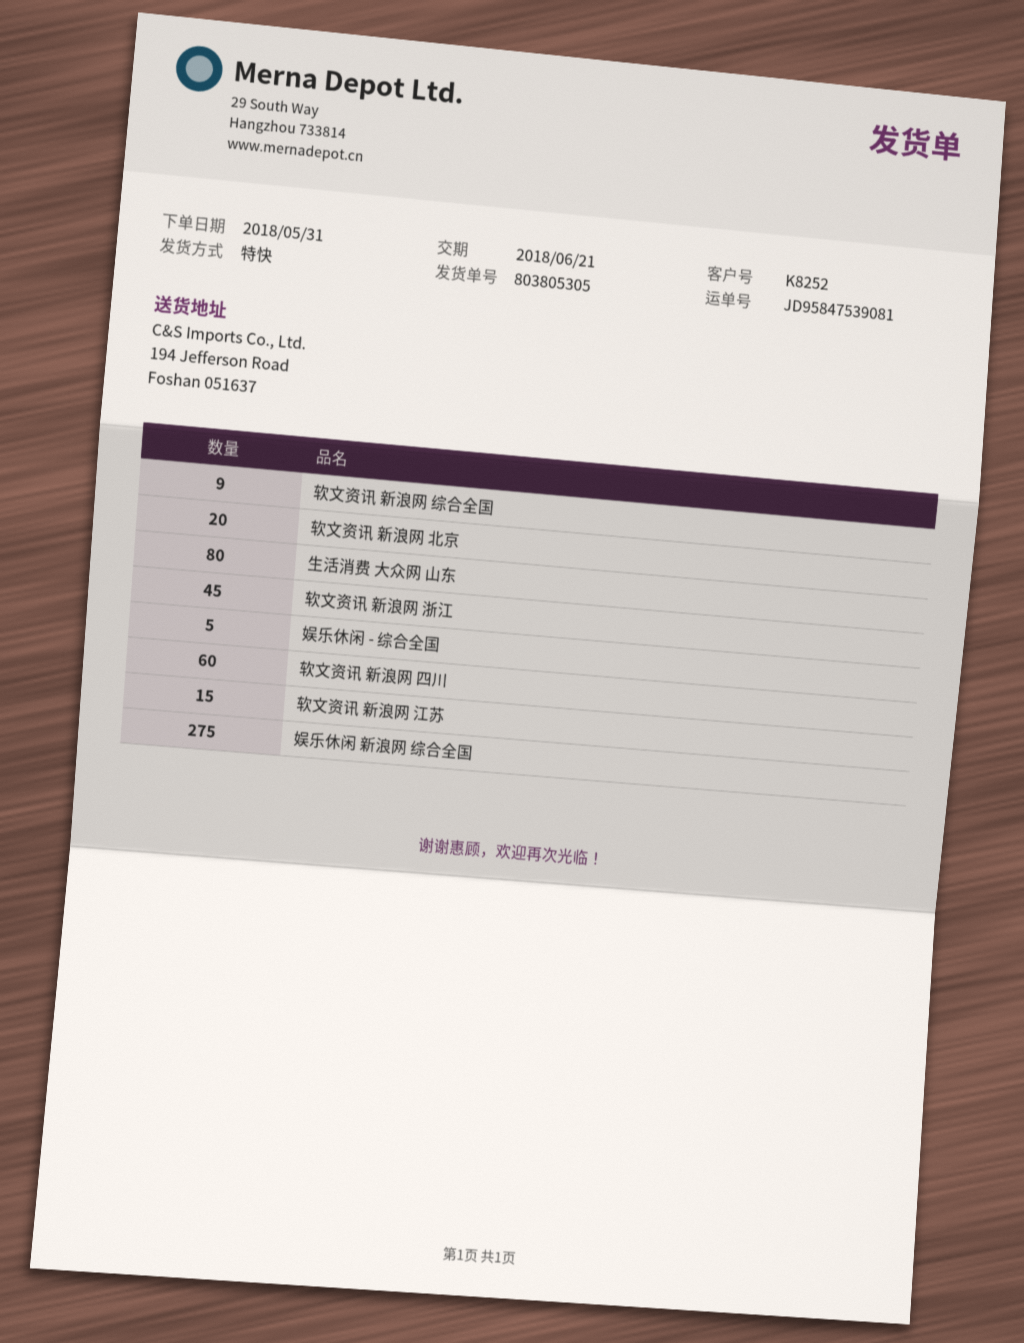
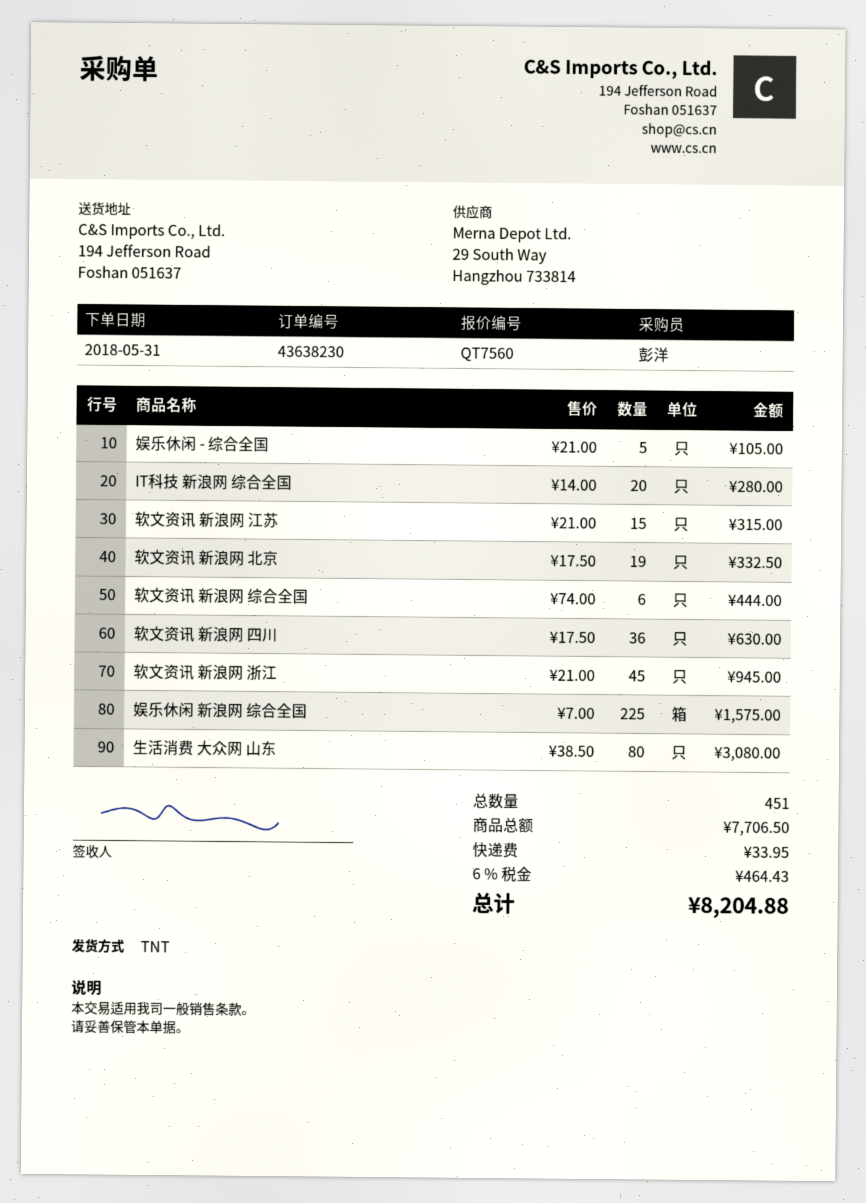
shipping method: express -> TNT
软文资讯 新浪网 综合全国: 9 -> 6
软文资讯 新浪网 北京: 20 -> 19
软文资讯 新浪网 四川: 60 -> 36
娱乐休闲 新浪网 综合全国: 275 -> 225
IT科技 新浪网 综合全国: none -> 20

